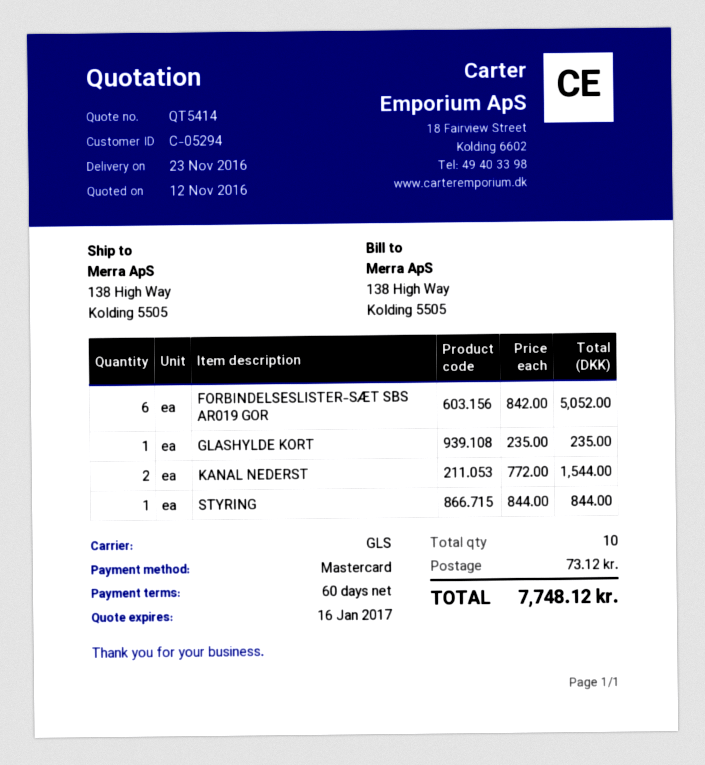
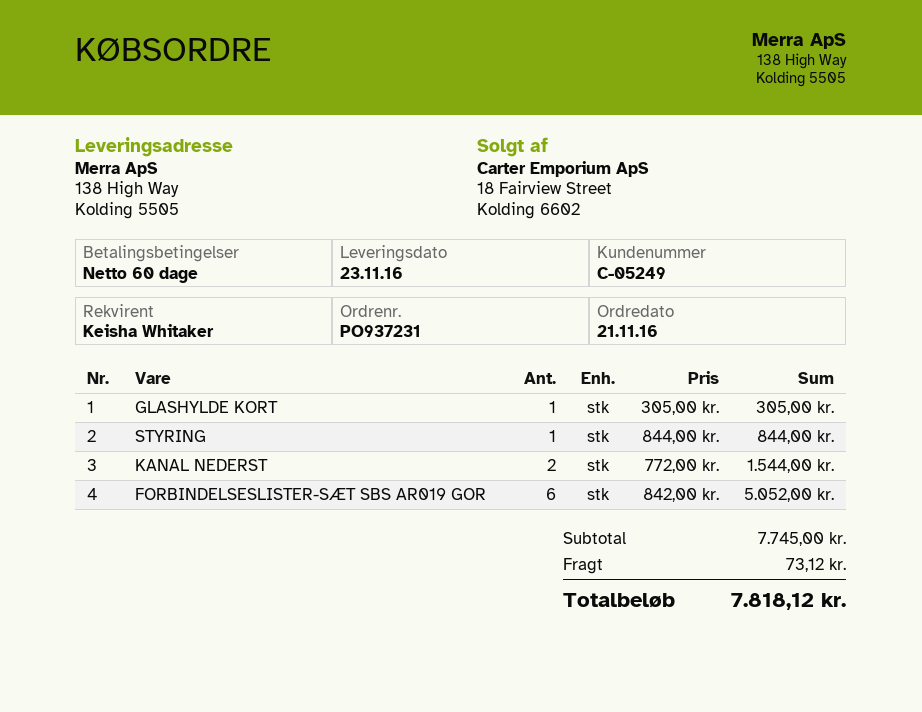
customer number: C-05294 -> C-05249
GLASHYLDE KORT: 1 x 235.00 = 235.00 -> 1 x 305.00 = 305.00
total: 7748.12 -> 7818.12

